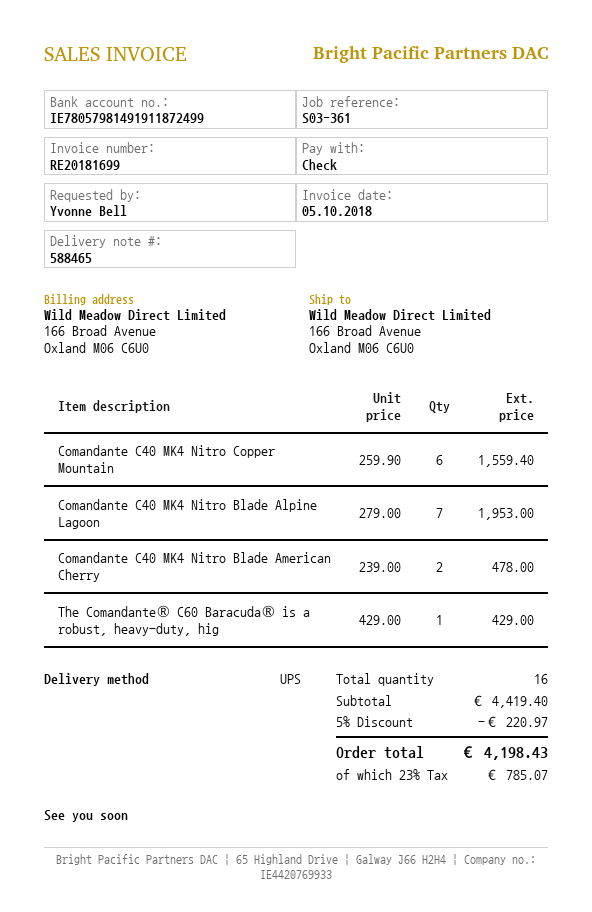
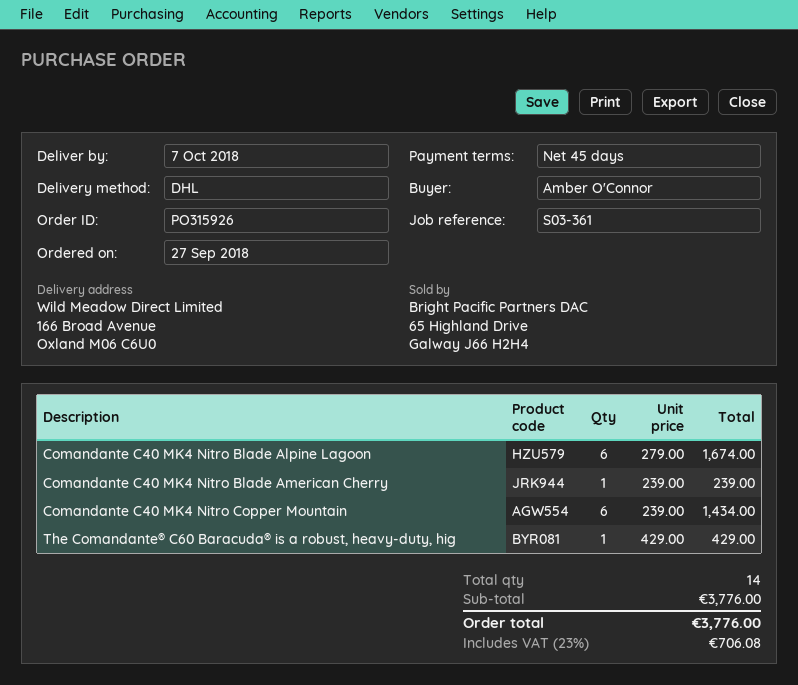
ordered by: Yvonne Bell -> Amber O'Connor
shipping method: UPS -> DHL
Comandante C40 MK4 Nitro Copper Mountain: 6 x 259.90 = 1559.40 -> 6 x 239.00 = 1434.00
Comandante C40 MK4 Nitro Blade Alpine Lagoon: 7 x 279.00 = 1953.00 -> 6 x 279.00 = 1674.00
Comandante C40 MK4 Nitro Blade American Cherry: 2 x 239.00 = 478.00 -> 1 x 239.00 = 239.00
total quantity: 16 -> 14
subtotal: 4419.40 -> 3776.00
discount: 5% = 220.97 -> none
tax: 23% = 785.07 -> 23% = 706.08
total: 4198.43 -> 3776.00

